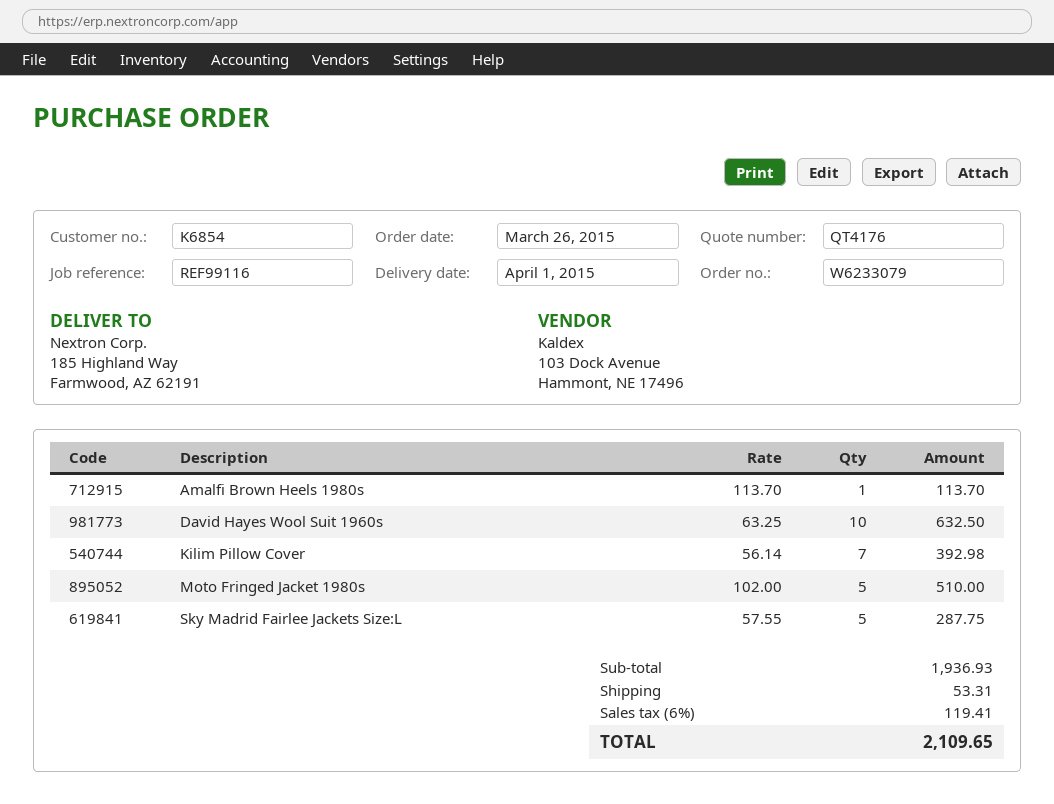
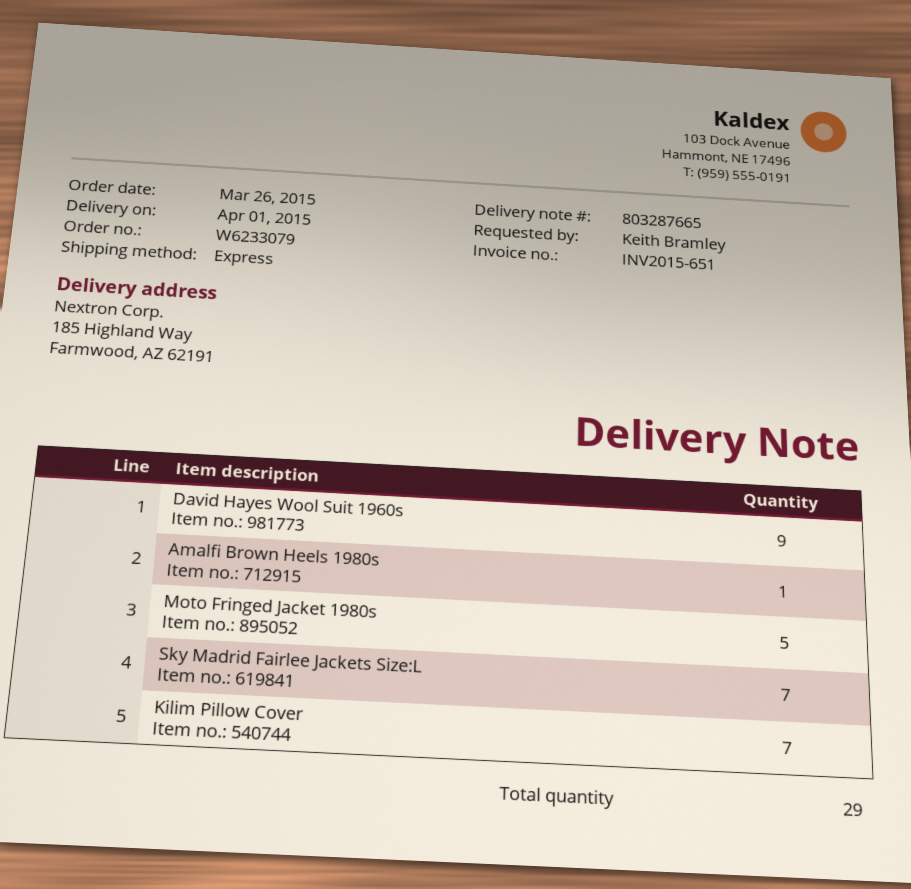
David Hayes Wool Suit 1960s: 10 -> 9
Sky Madrid Fairlee Jackets Size:L: 5 -> 7

